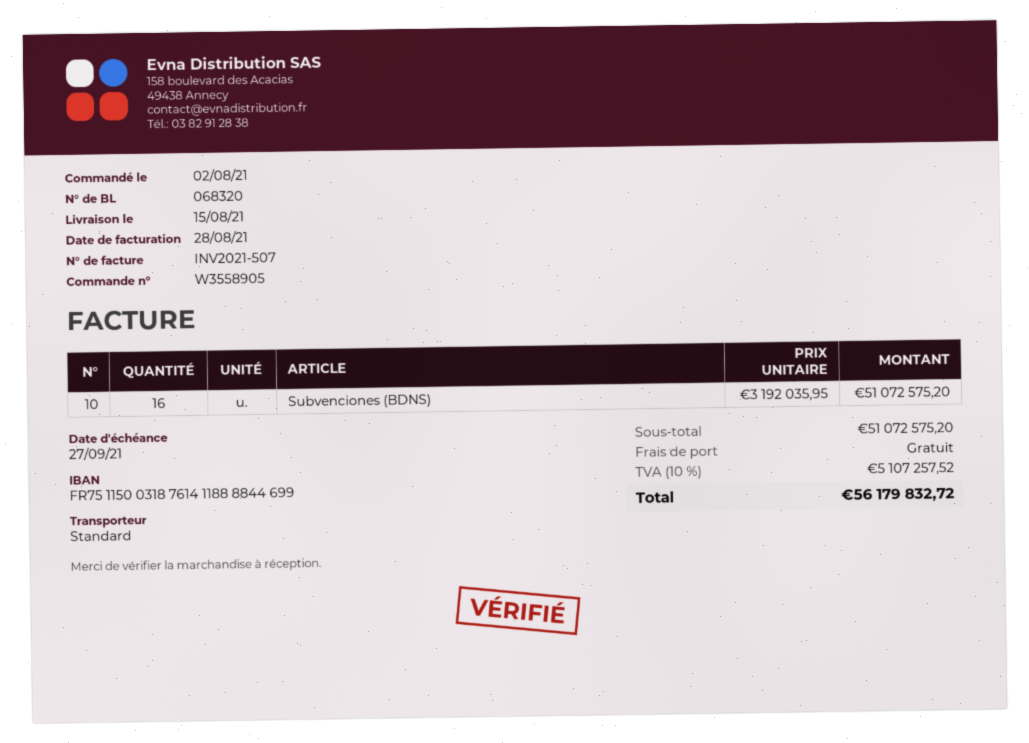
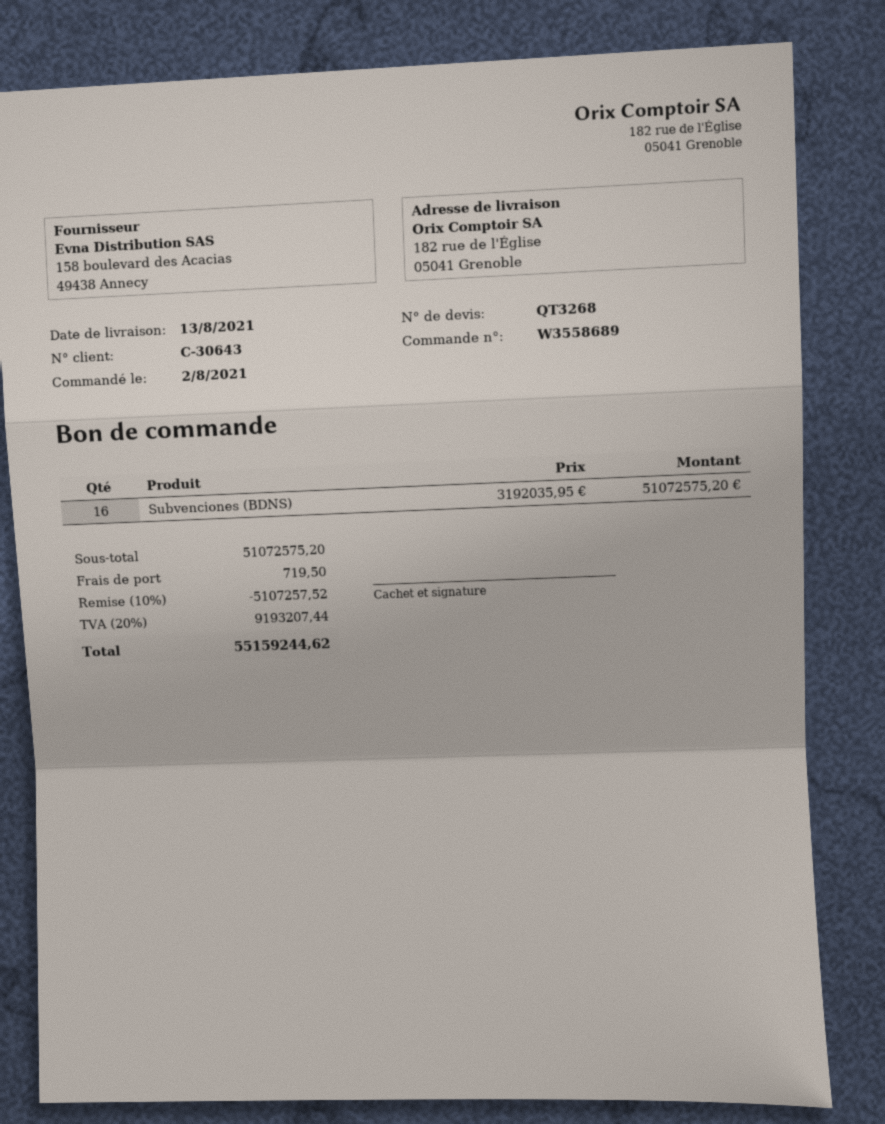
order number: W3558905 -> W3558689
delivery date: 2021-08-15 -> 2021-08-13
discount: none -> 10% = 5107257.52
shipping: 0.00 -> 719.50
tax: 10% = 5107257.52 -> 20% = 9193207.44
total: 56179832.72 -> 55159244.62

